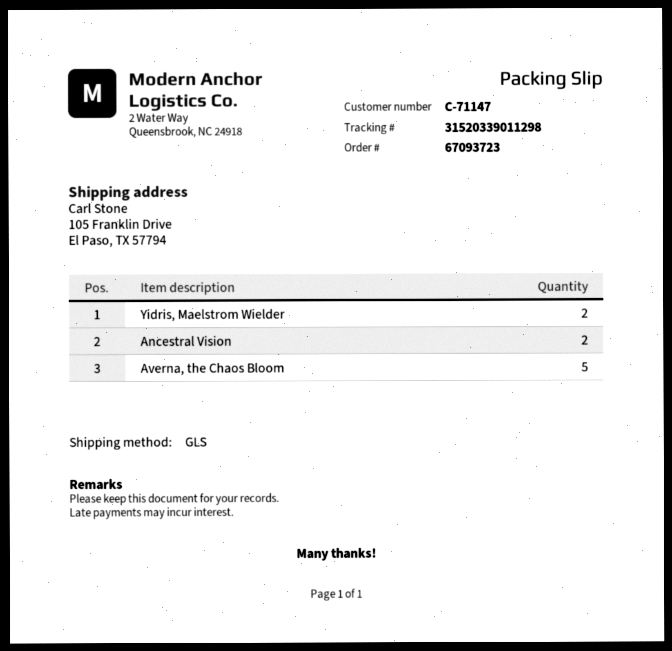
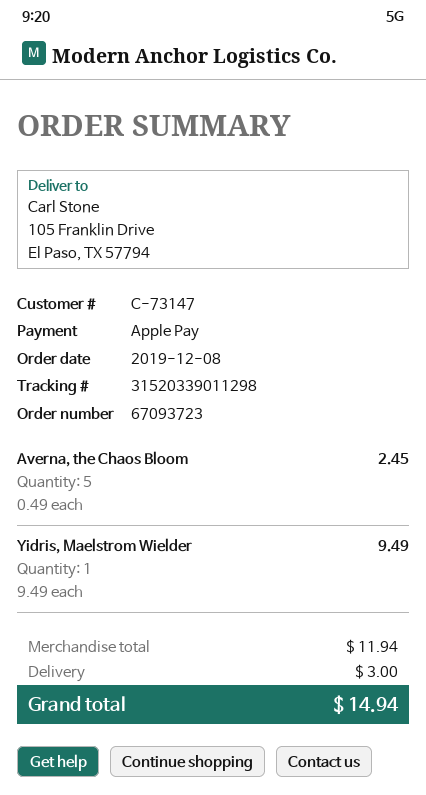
customer number: C-71147 -> C-73147
Yidris, Maelstrom Wielder: 2 -> 1
Ancestral Vision: 2 -> none

